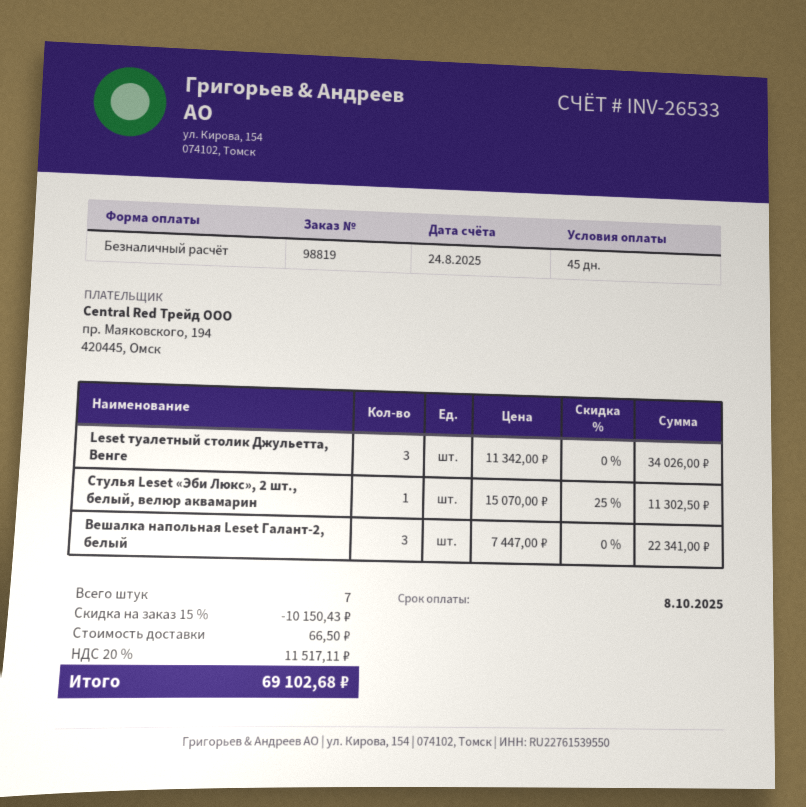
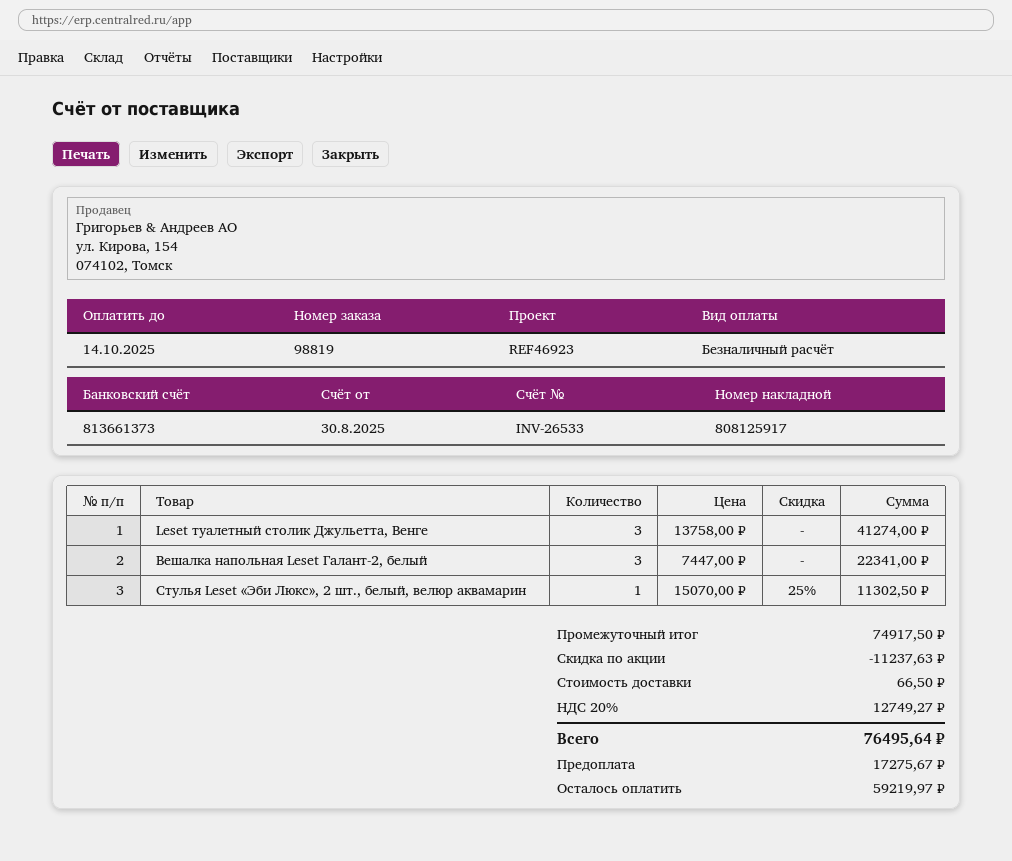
invoice date: 2025-08-24 -> 2025-08-30
due date: 2025-10-08 -> 2025-10-14
Leset туалетный столик Джульетта, Венге: 3 x 11342.00 = 34026.00 -> 3 x 13758.00 = 41274.00
discount: 10150.43 -> 11237.63
tax: 20% = 11517.11 -> 20% = 12749.27
total: 69102.68 -> 76495.64

